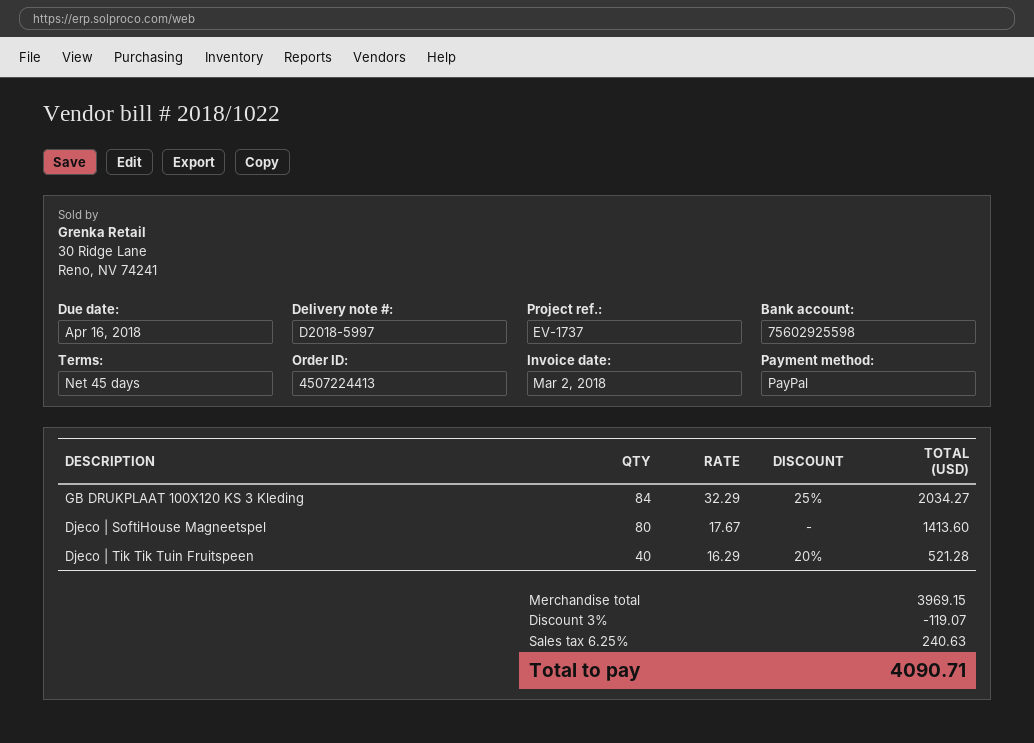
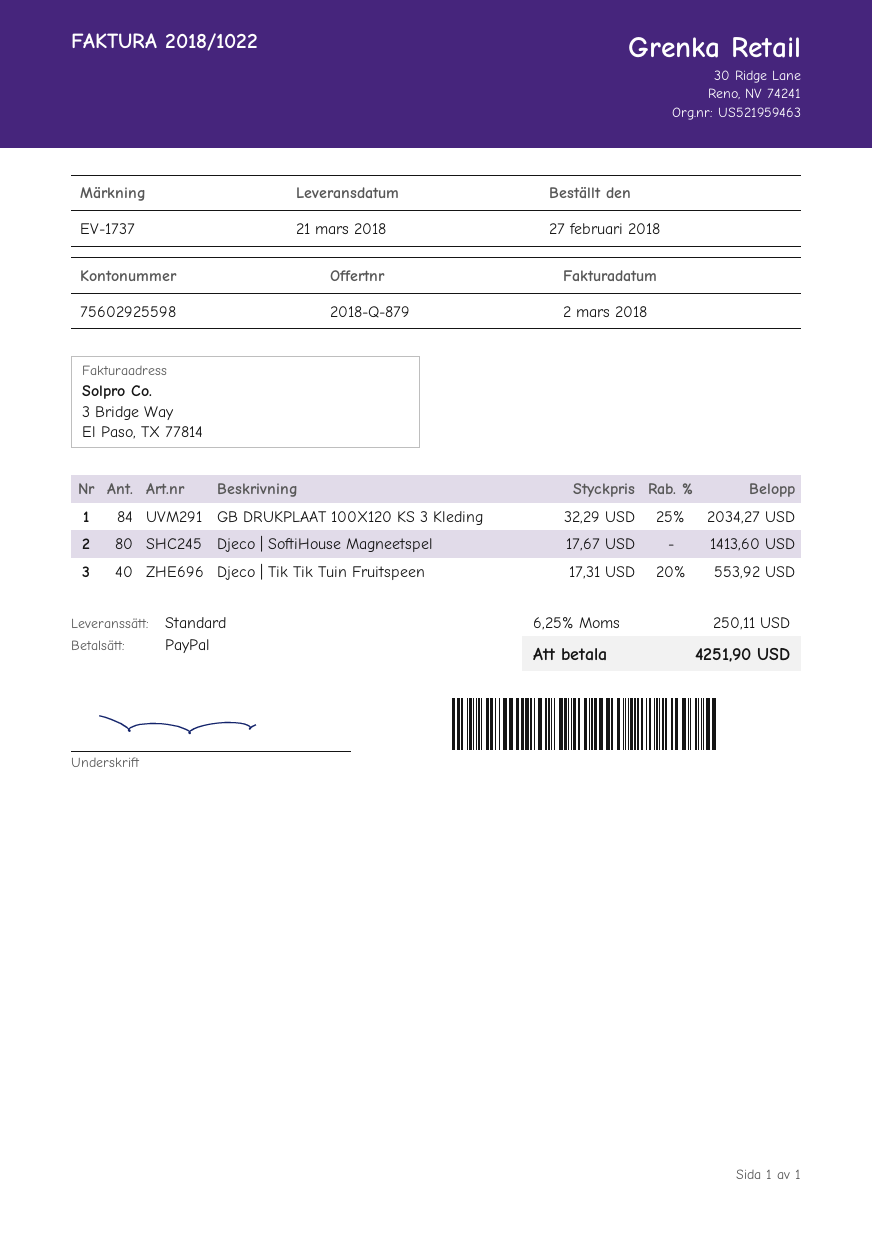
Djeco | Tik Tik Tuin Fruitspeen: 40 x 16.29 - 20% = 521.28 -> 40 x 17.31 - 20% = 553.92
discount: 3% = 119.07 -> none
tax: 6.25% = 240.63 -> 6.25% = 250.11
total: 4090.71 -> 4251.90

